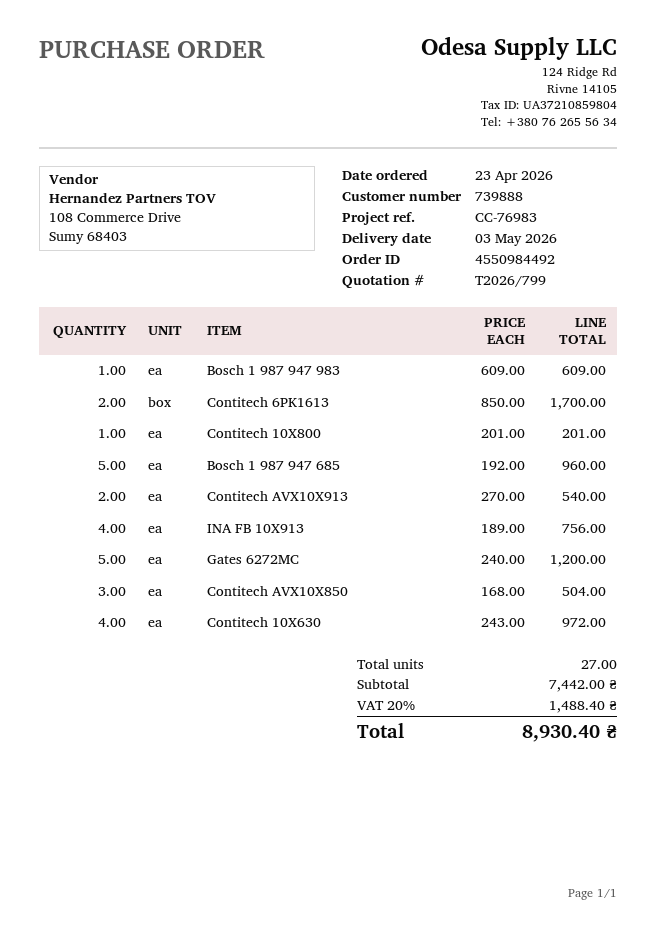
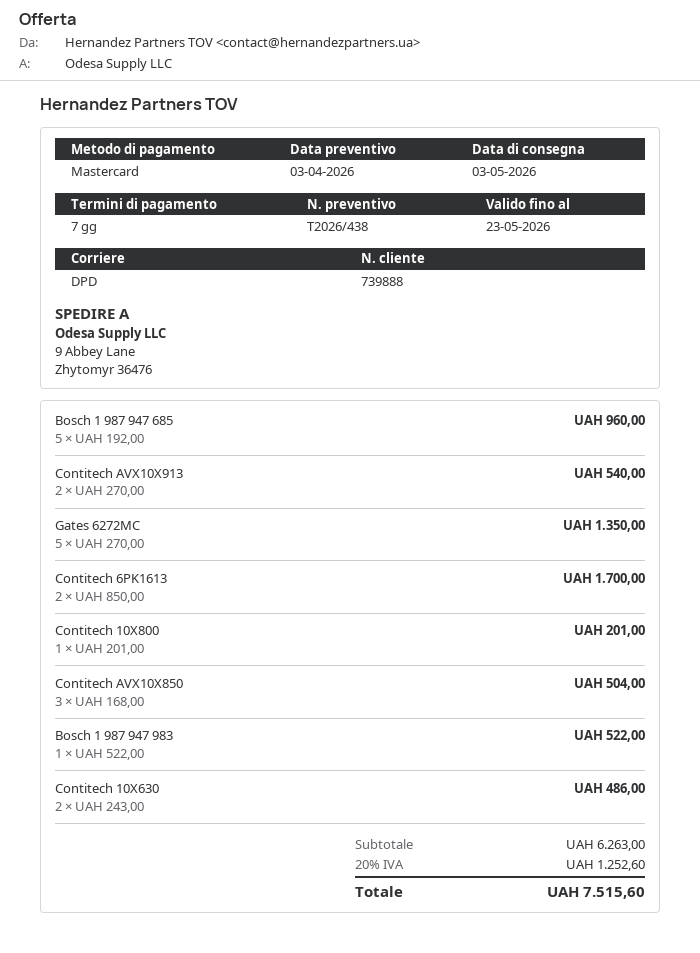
quote number: T2026/799 -> T2026/438
Bosch 1 987 947 983: 1 x 609.00 = 609.00 -> 1 x 522.00 = 522.00
INA FB 10X913: 4 x 189.00 = 756.00 -> none
Gates 6272MC: 5 x 240.00 = 1200.00 -> 5 x 270.00 = 1350.00
Contitech 10X630: 4 x 243.00 = 972.00 -> 2 x 243.00 = 486.00
subtotal: 7442.00 -> 6263.00
tax: 20% = 1488.40 -> 20% = 1252.60
total: 8930.40 -> 7515.60

